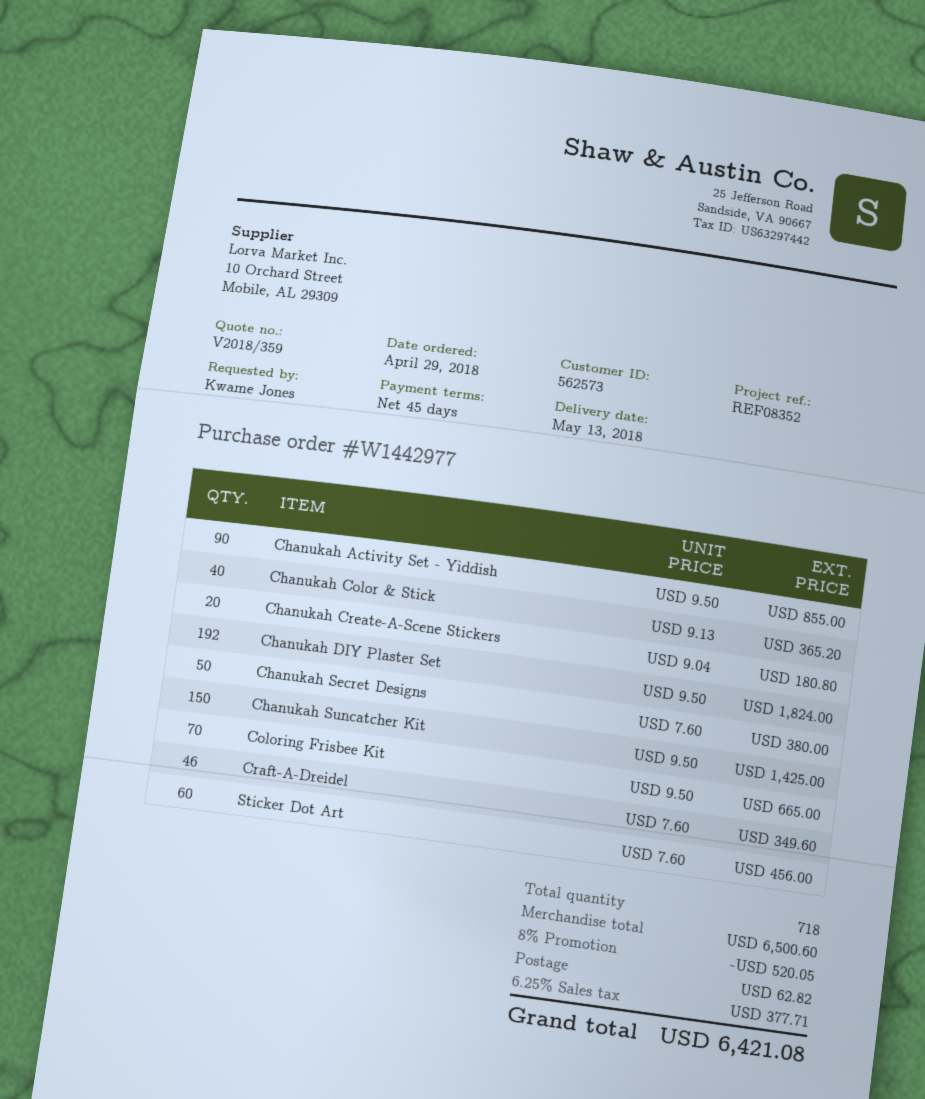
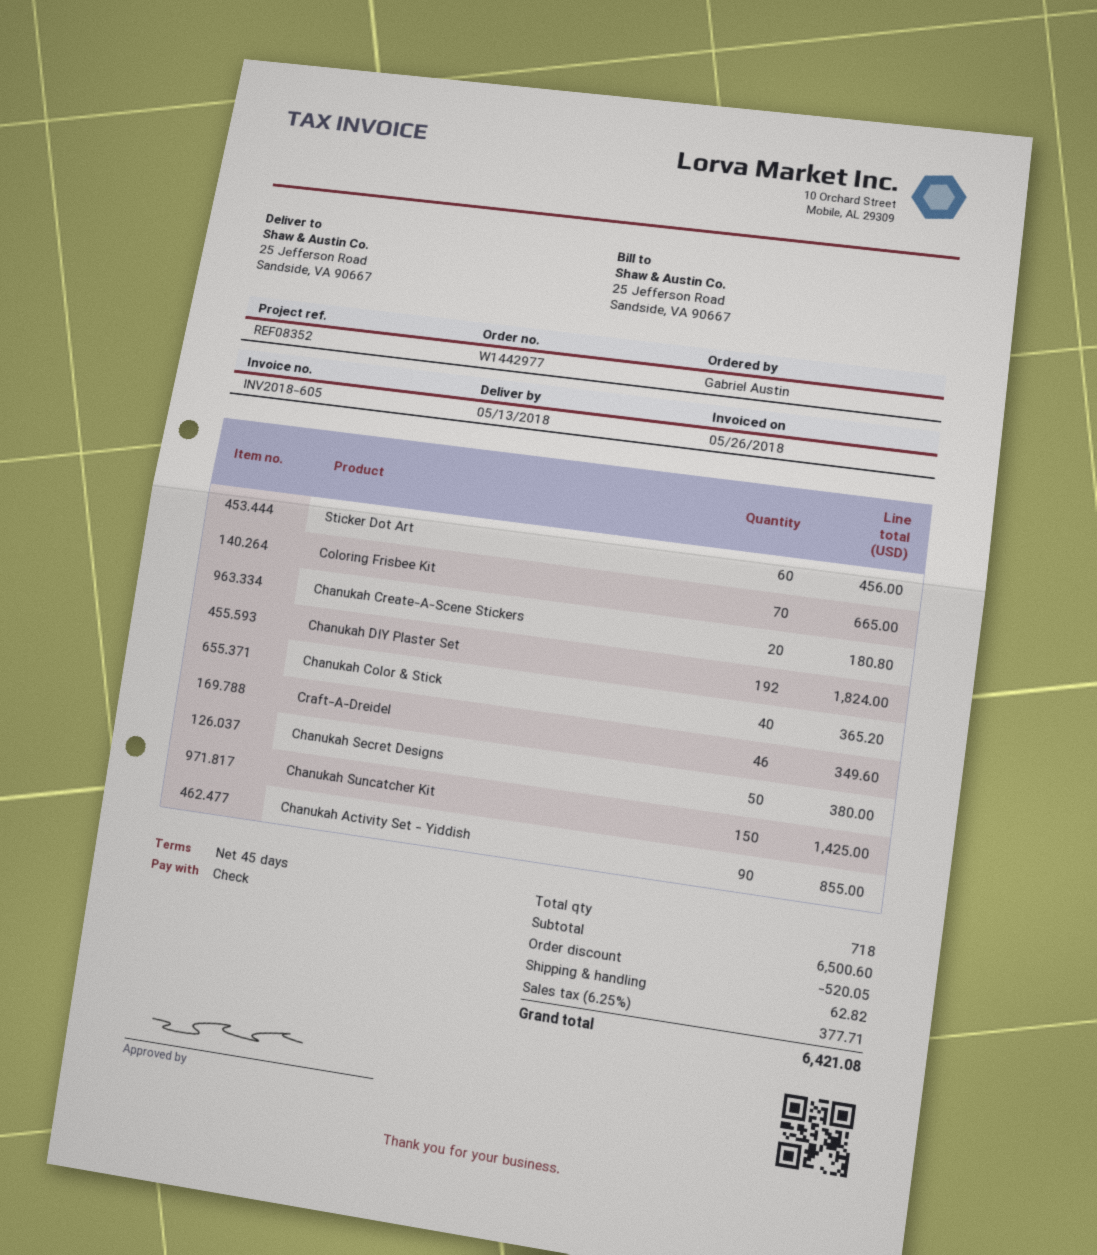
ordered by: Kwame Jones -> Gabriel Austin

